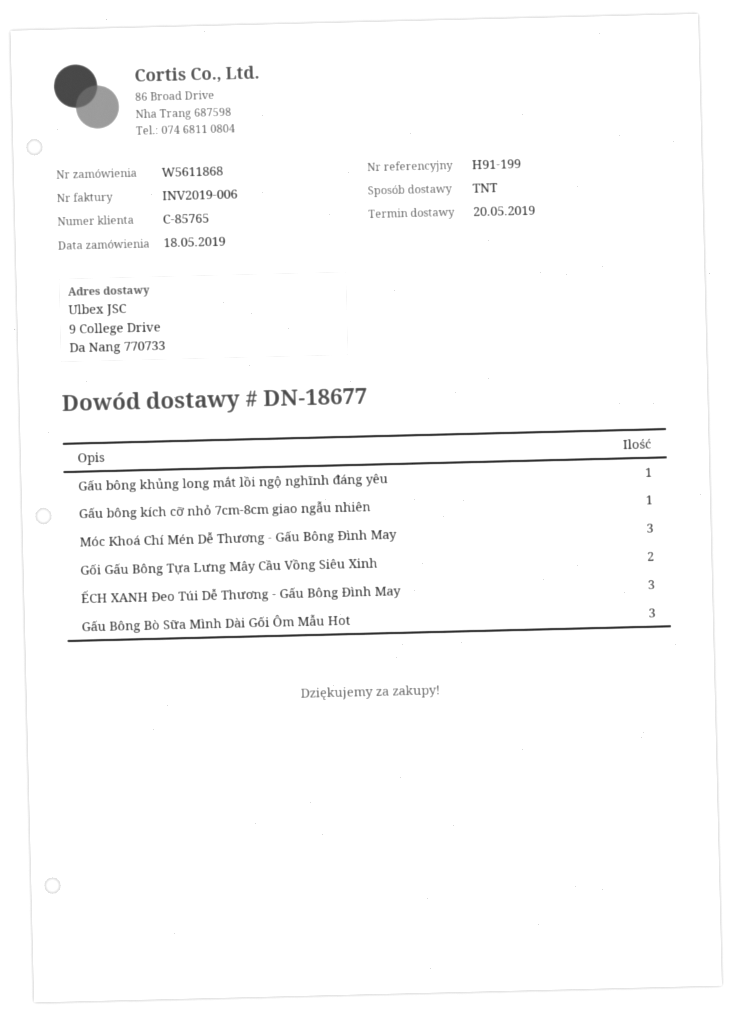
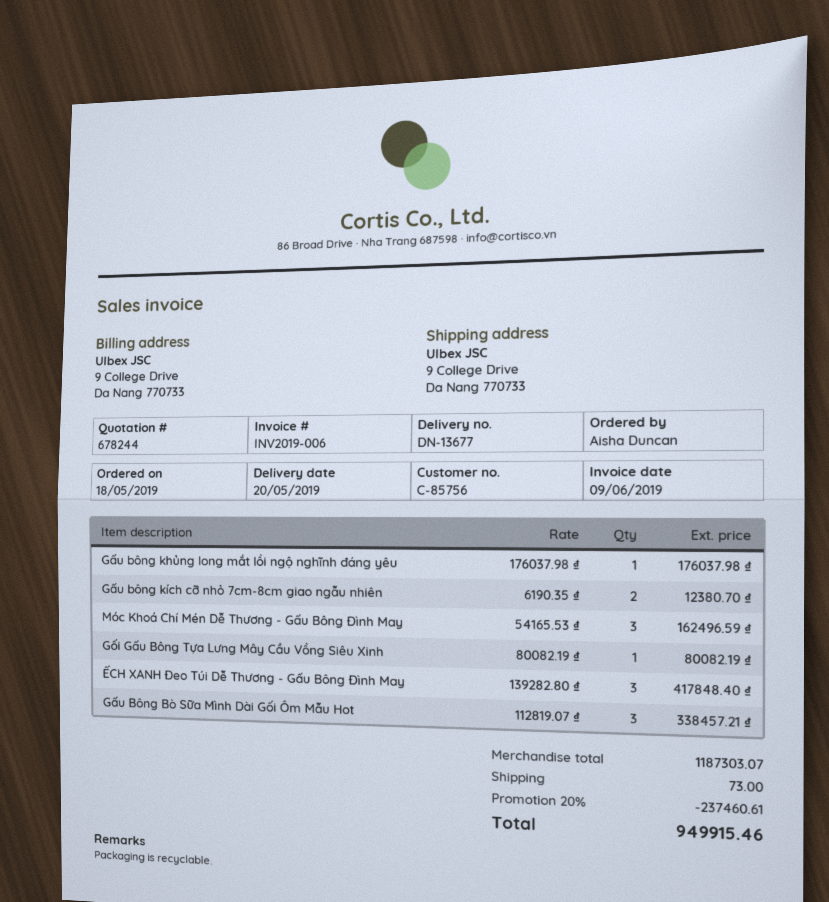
delivery note number: DN-18677 -> DN-13677
customer number: C-85765 -> C-85756
Gấu bông kích cỡ nhỏ 7cm-8cm giao ngẫu nhiên: 1 -> 2
Gối Gấu Bông Tựa Lưng Mây Cầu Vồng Siêu Xinh: 2 -> 1

